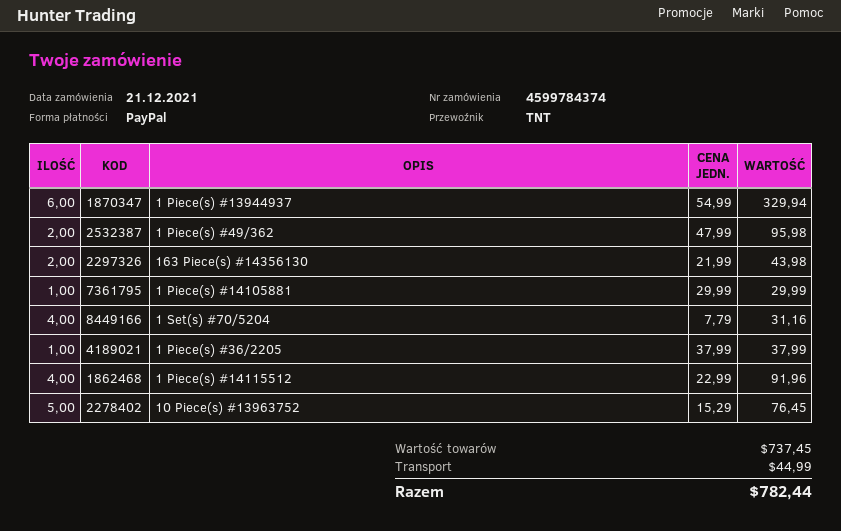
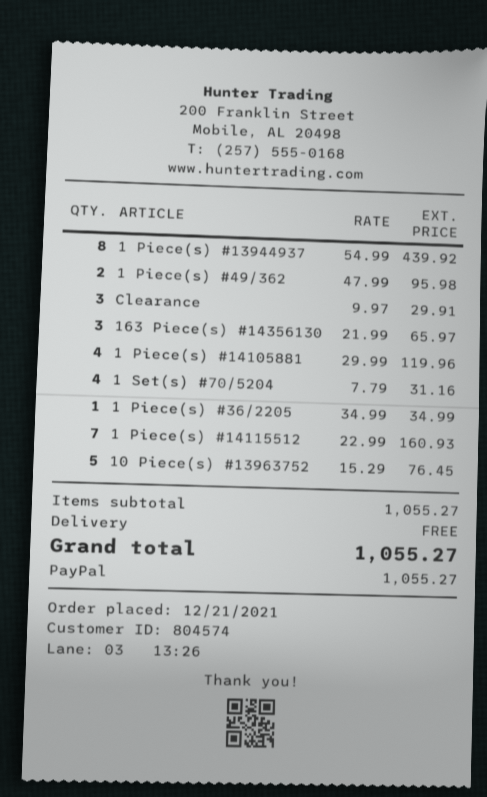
1 Piece(s) #13944937: 6 x 54.99 = 329.94 -> 8 x 54.99 = 439.92
163 Piece(s) #14356130: 2 x 21.99 = 43.98 -> 3 x 21.99 = 65.97
1 Piece(s) #14105881: 1 x 29.99 = 29.99 -> 4 x 29.99 = 119.96
1 Piece(s) #36/2205: 1 x 37.99 = 37.99 -> 1 x 34.99 = 34.99
1 Piece(s) #14115512: 4 x 22.99 = 91.96 -> 7 x 22.99 = 160.93
Clearance: none -> 3 x 9.97 = 29.91
subtotal: 737.45 -> 1055.27
shipping: 44.99 -> 0.00
total: 782.44 -> 1055.27

